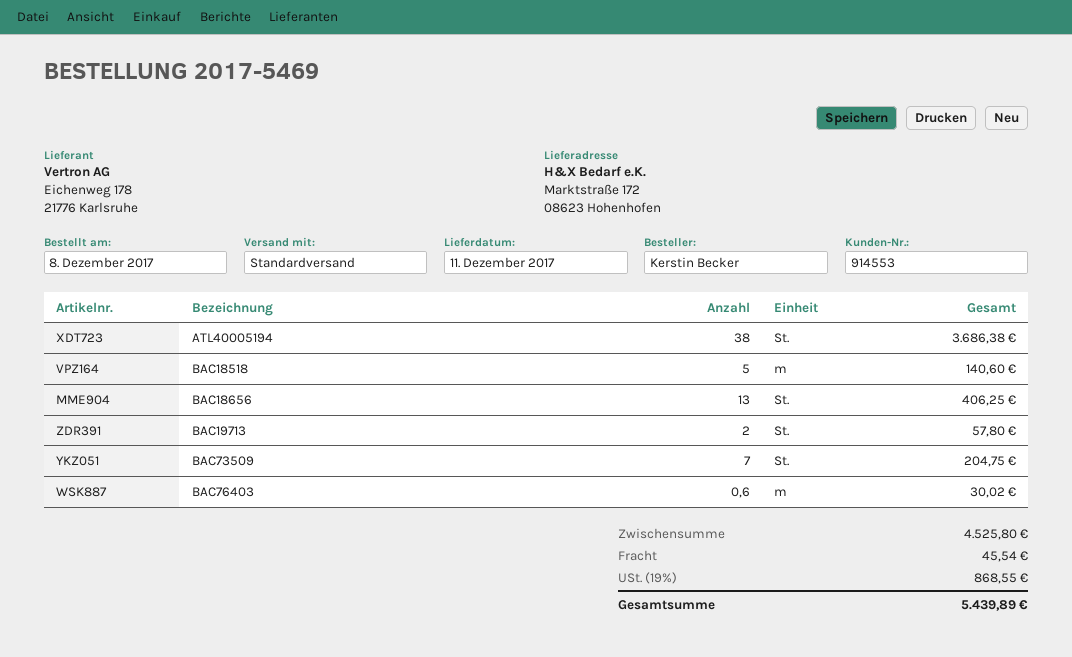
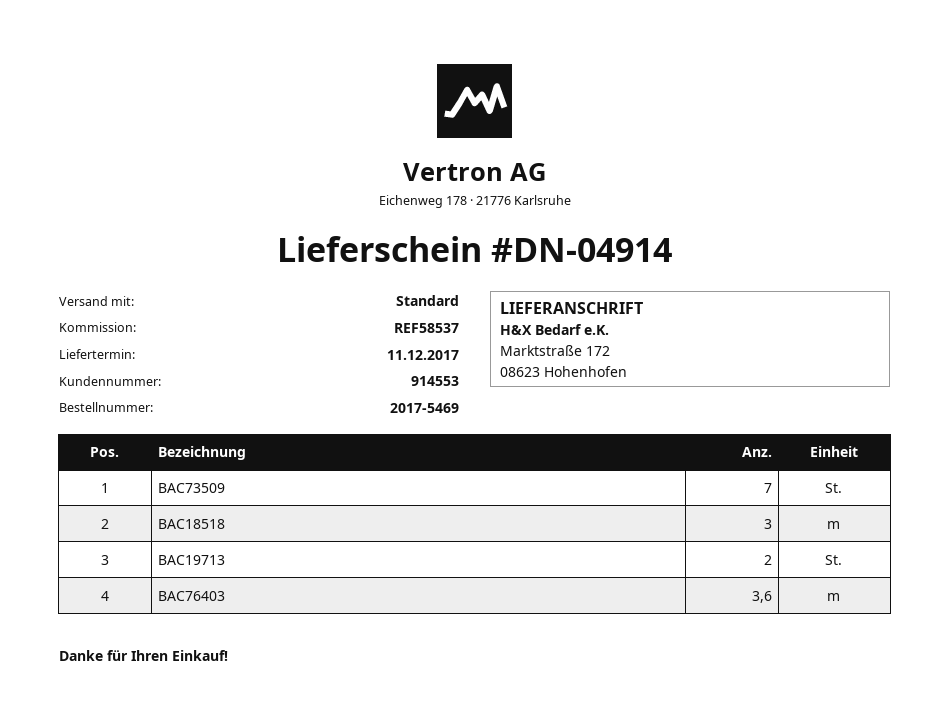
ATL40005194: 38 -> none
BAC18518: 5 -> 3
BAC18656: 13 -> none
BAC76403: 0.6 -> 3.6

